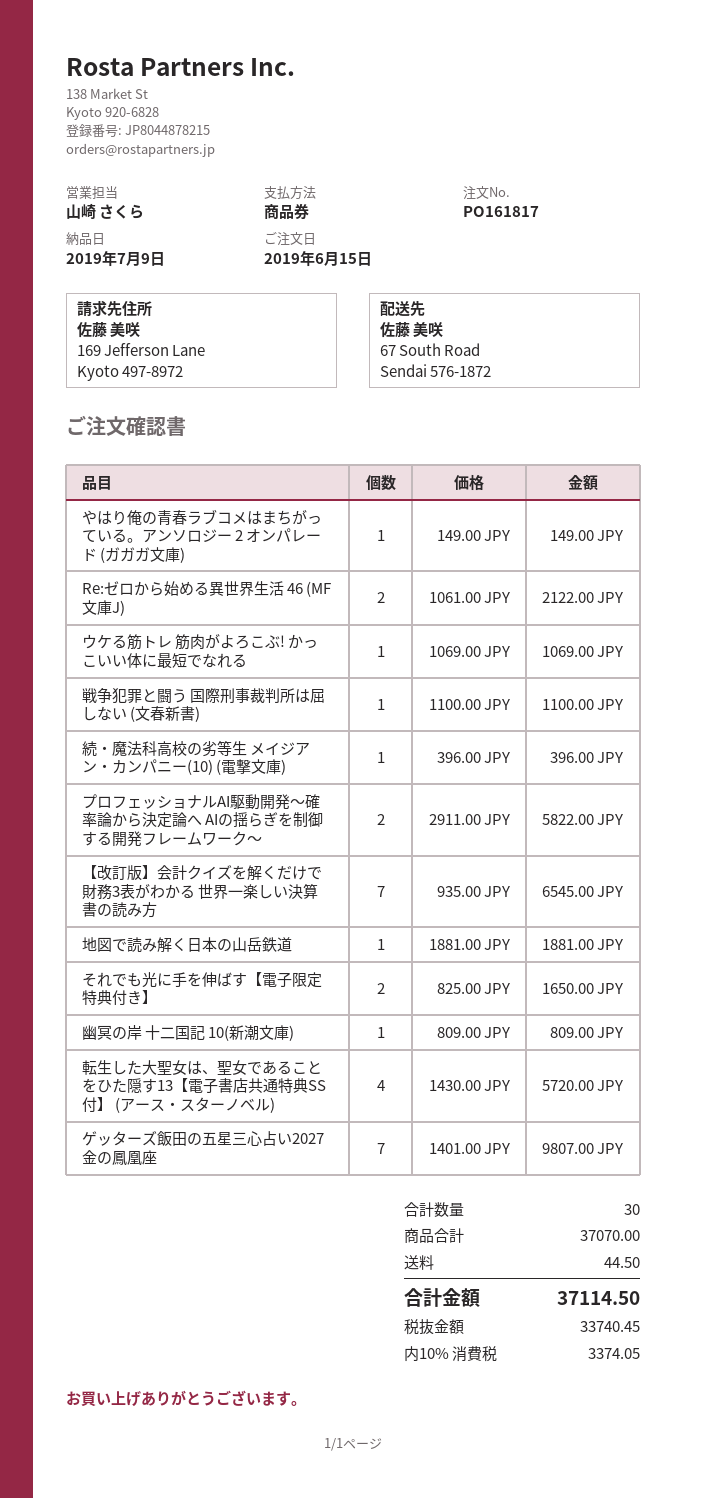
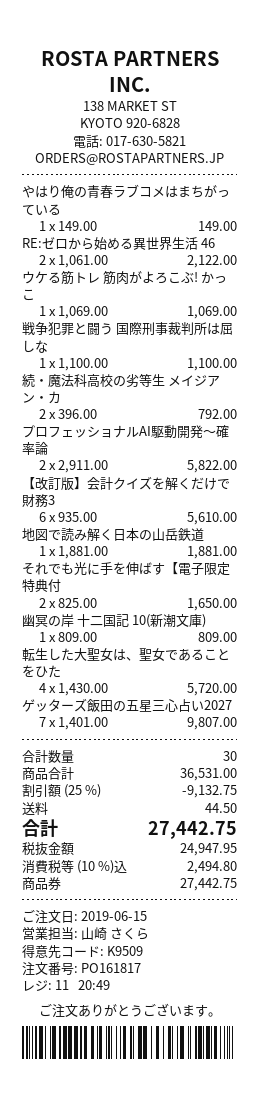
続・魔法科高校の劣等生 メイジアン・カンパニー(10) (電撃文庫): 1 x 396.00 = 396.00 -> 2 x 396.00 = 792.00
【改訂版】会計クイズを解くだけで財務3表がわかる 世界一楽しい決算書の読み方: 7 x 935.00 = 6545.00 -> 6 x 935.00 = 5610.00
subtotal: 37070.00 -> 36531.00
discount: none -> 25% = 9132.75
net: 33740.45 -> 24947.95
tax: 10% = 3374.05 -> 10% = 2494.80
total: 37114.50 -> 27442.75

